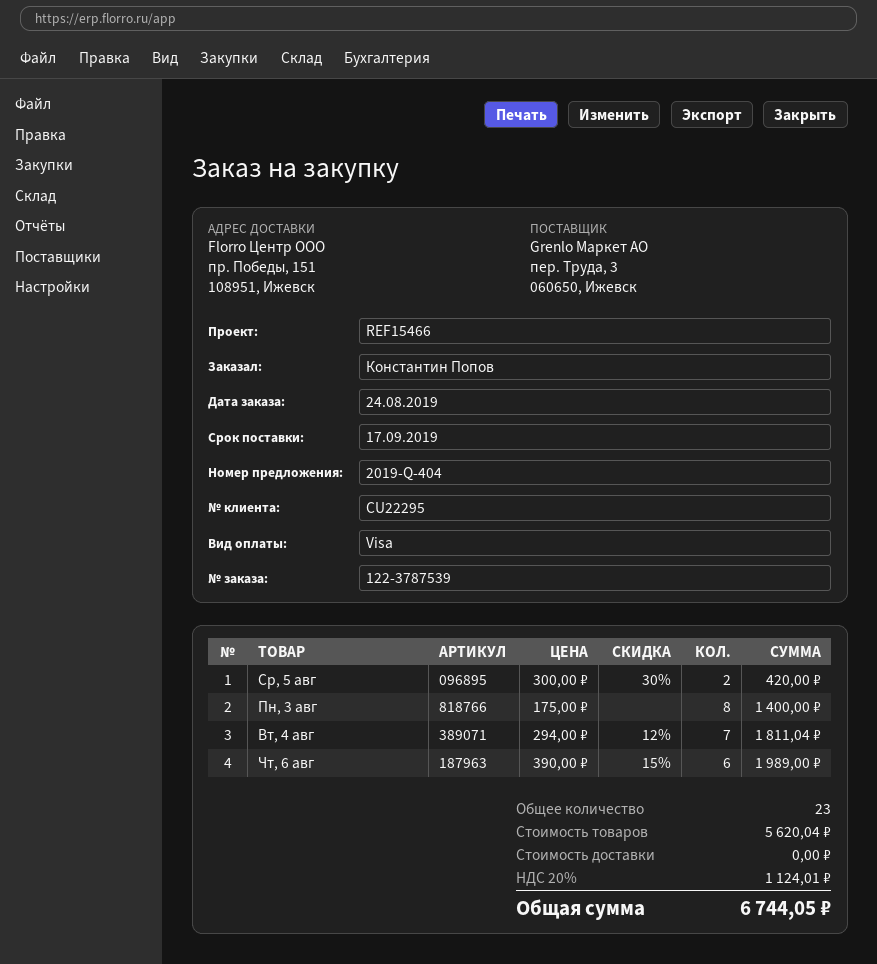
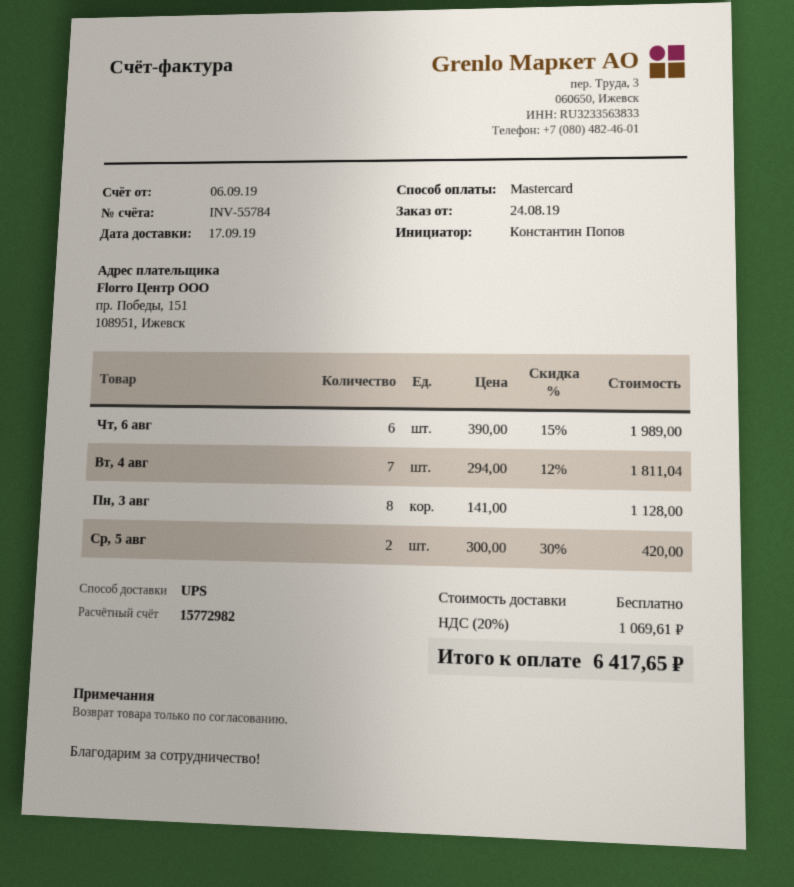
payment method: Visa -> Mastercard
Пн, 3 авг: 8 x 175.00 = 1400.00 -> 8 x 141.00 = 1128.00
tax: 20% = 1124.01 -> 20% = 1069.61
total: 6744.05 -> 6417.65

